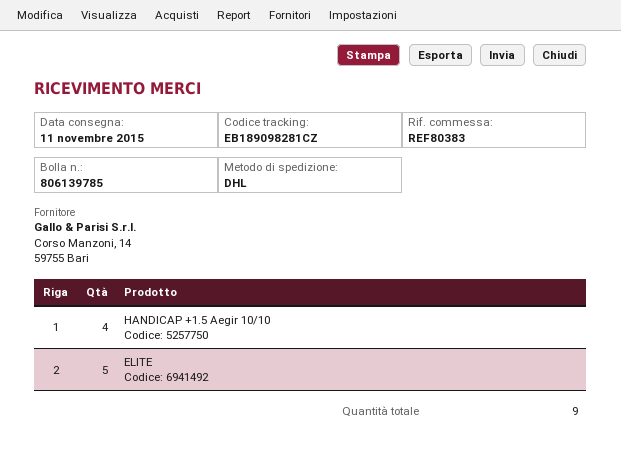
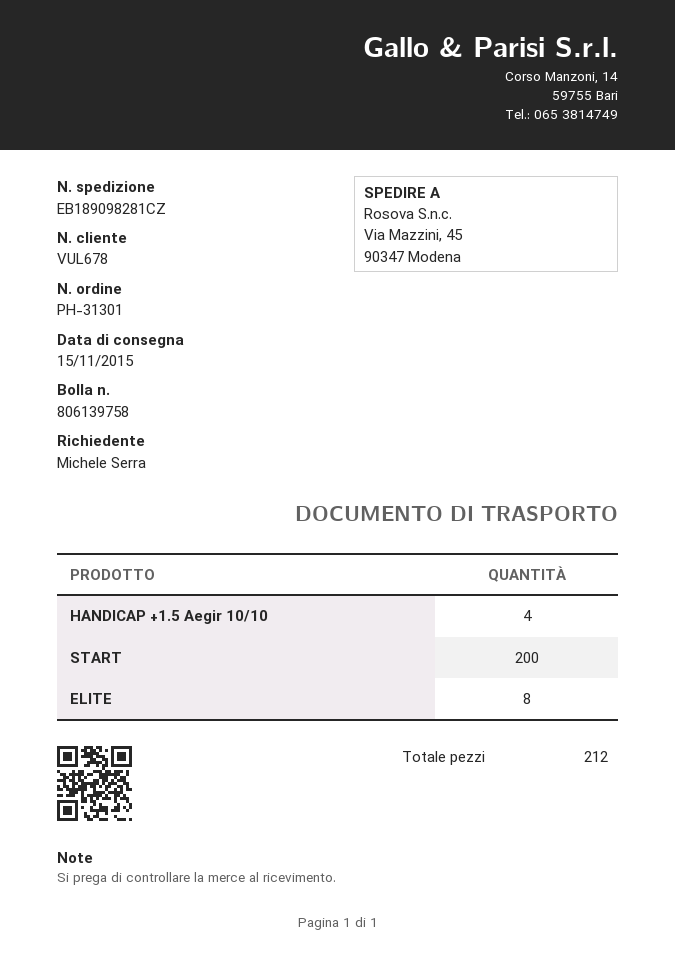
delivery note number: 806139785 -> 806139758
delivery date: 2015-11-11 -> 2015-11-15
ELITE: 5 -> 8
START: none -> 200
total quantity: 9 -> 212

